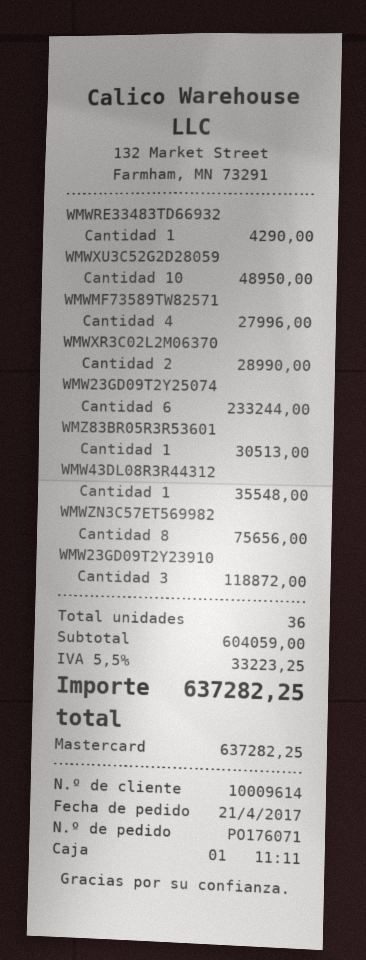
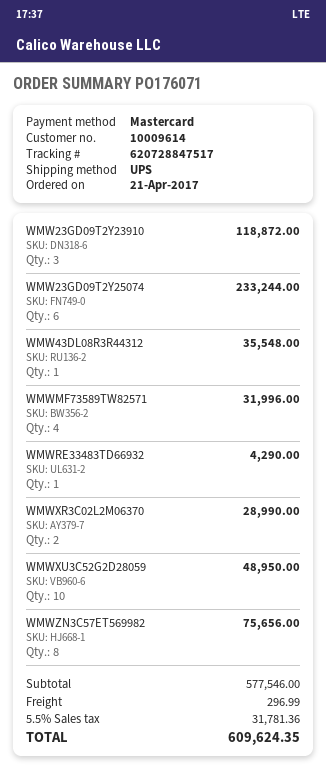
WMWMF73589TW82571: 4 for 27996.00 -> 4 for 31996.00
WMZ83BR05R3R53601: 1 for 30513.00 -> none
subtotal: 604059.00 -> 577546.00
shipping: none -> 296.99
tax: 5.5% = 33223.25 -> 5.5% = 31781.36
total: 637282.25 -> 609624.35

